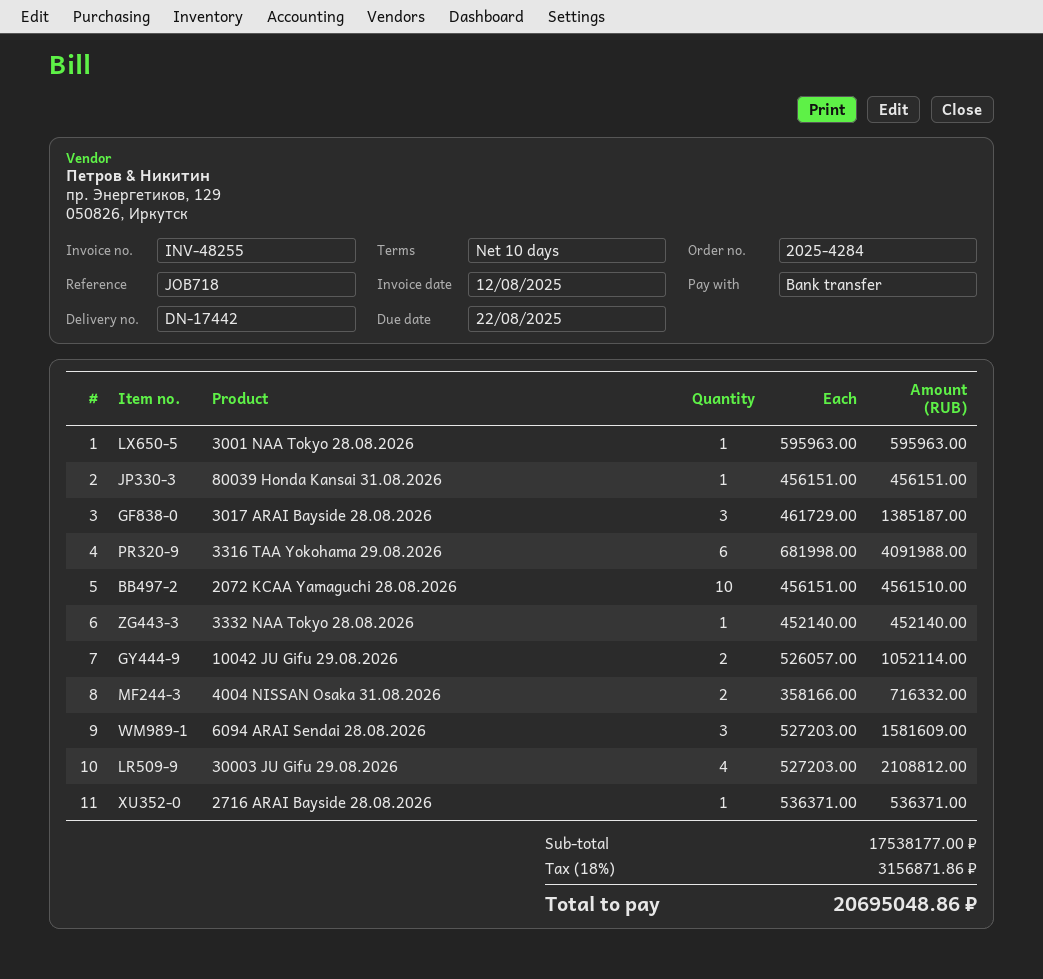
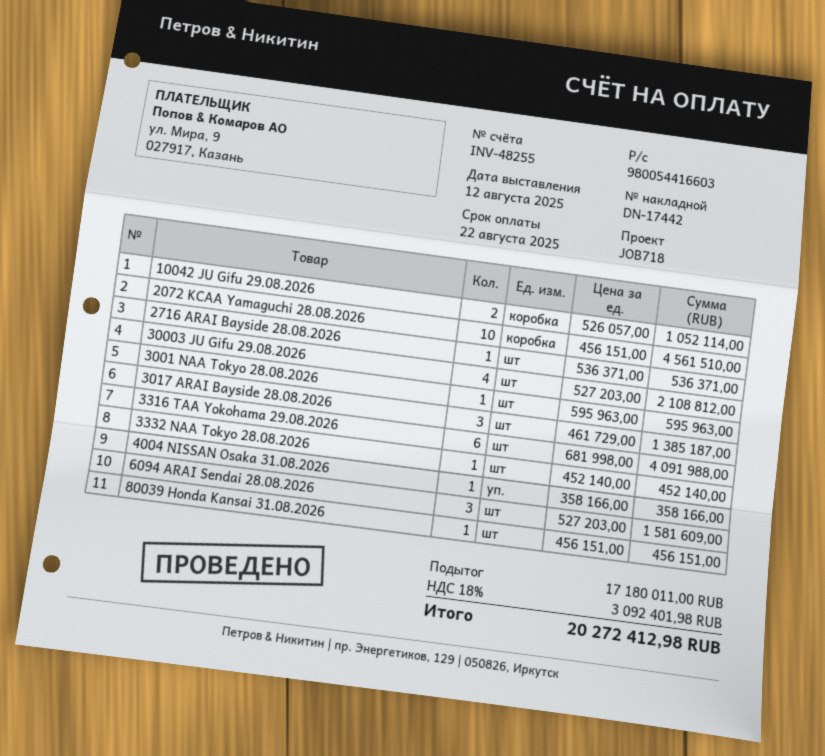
4004 NISSAN Osaka 31.08.2026: 2 x 358166.00 = 716332.00 -> 1 x 358166.00 = 358166.00
subtotal: 17538177.00 -> 17180011.00
tax: 18% = 3156871.86 -> 18% = 3092401.98
total: 20695048.86 -> 20272412.98

